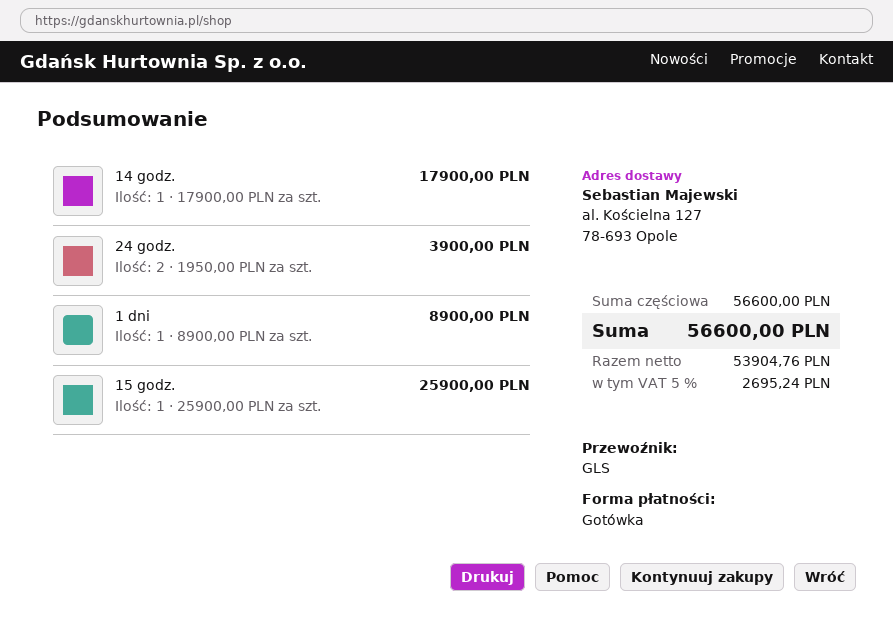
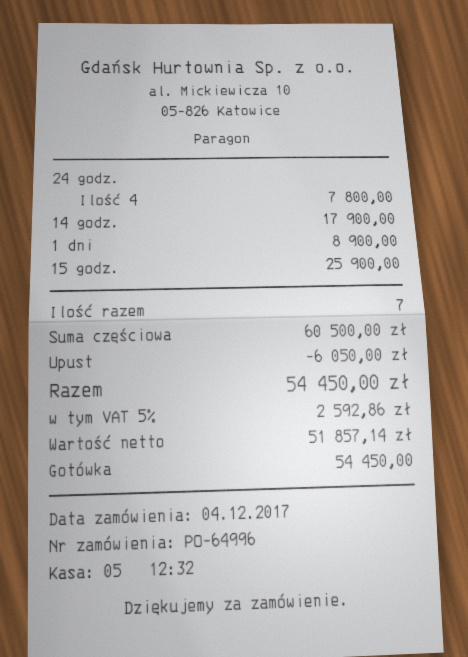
24 godz.: 2 for 3900.00 -> 4 for 7800.00
subtotal: 56600.00 -> 60500.00
discount: none -> 6050.00
net: 53904.76 -> 51857.14
tax: 5% = 2695.24 -> 5% = 2592.86
total: 56600.00 -> 54450.00

